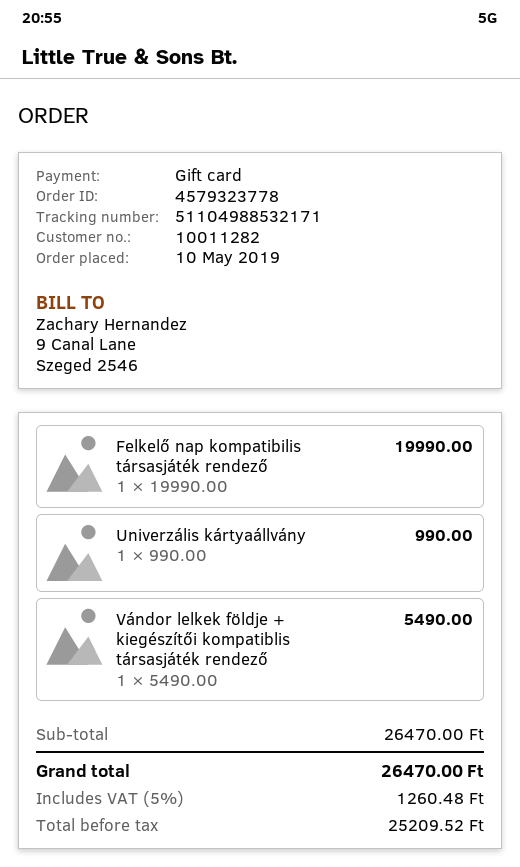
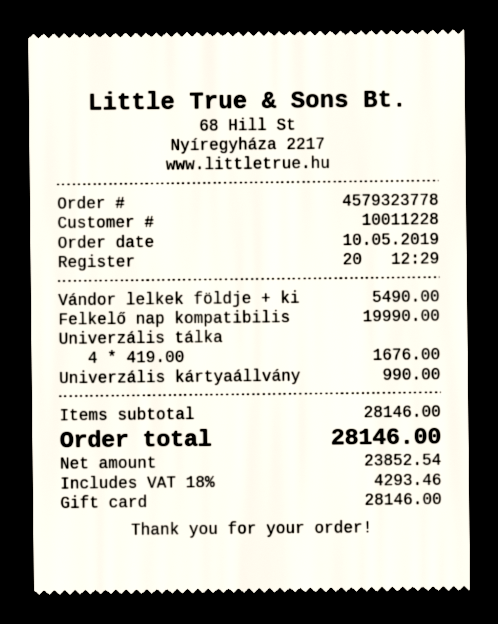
customer number: 10011282 -> 10011228
Univerzális tálka: none -> 4 x 419.00 = 1676.00
subtotal: 26470.00 -> 28146.00
net: 25209.52 -> 23852.54
tax: 5% = 1260.48 -> 18% = 4293.46
total: 26470.00 -> 28146.00

